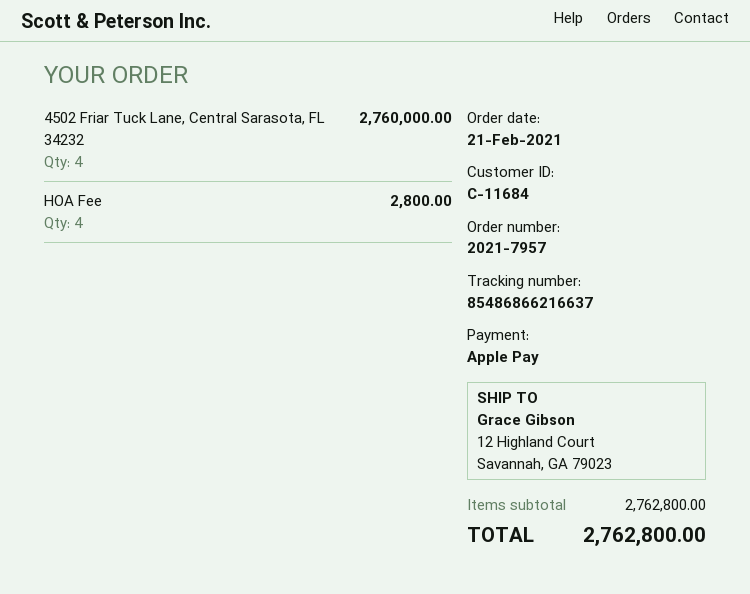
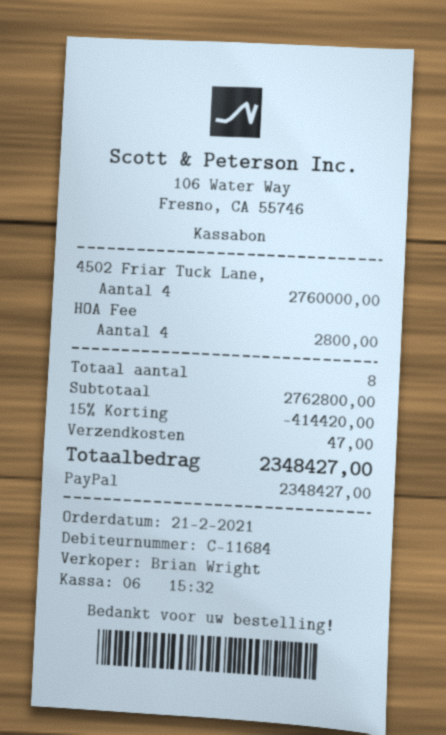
payment method: Apple Pay -> PayPal
discount: none -> 15% = 414420.00
shipping: none -> 47.00
total: 2762800.00 -> 2348427.00

